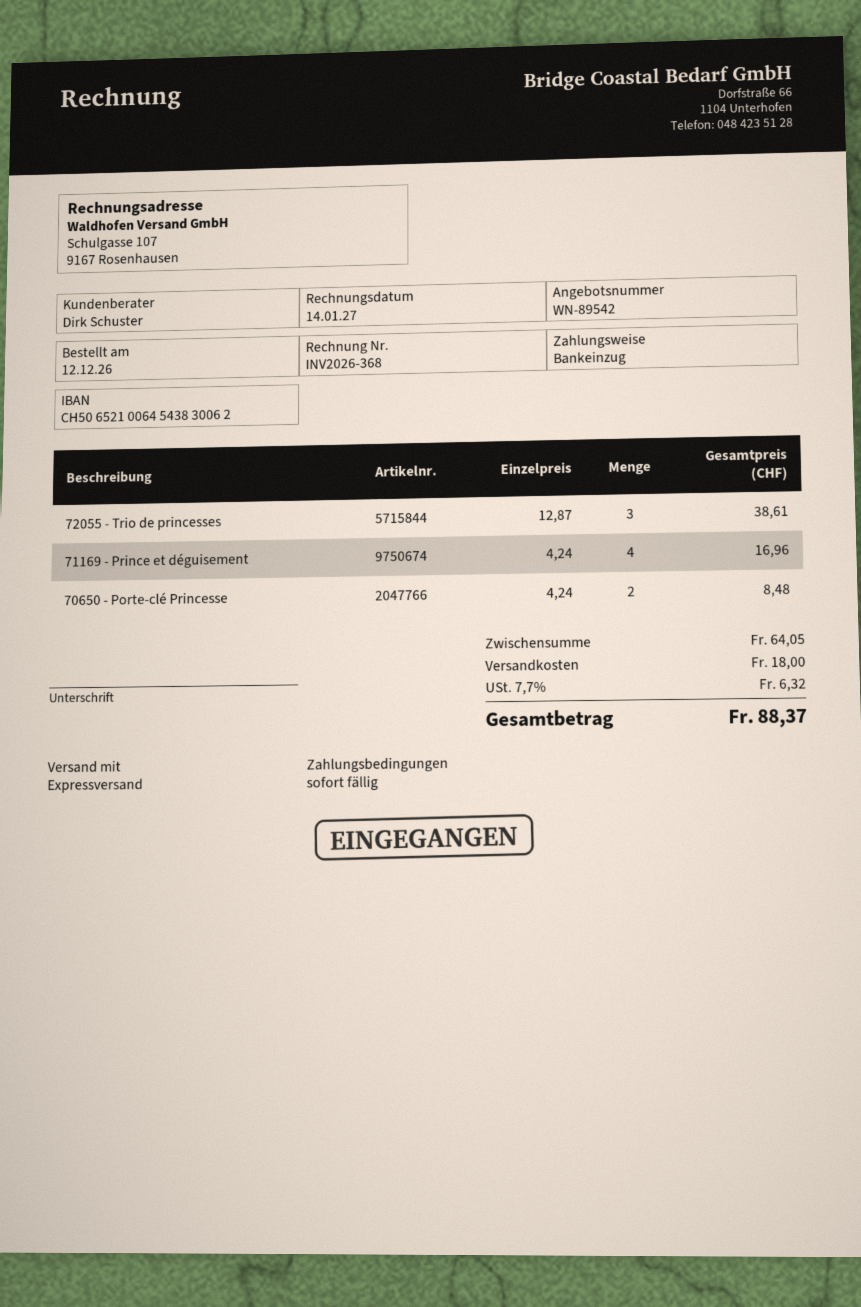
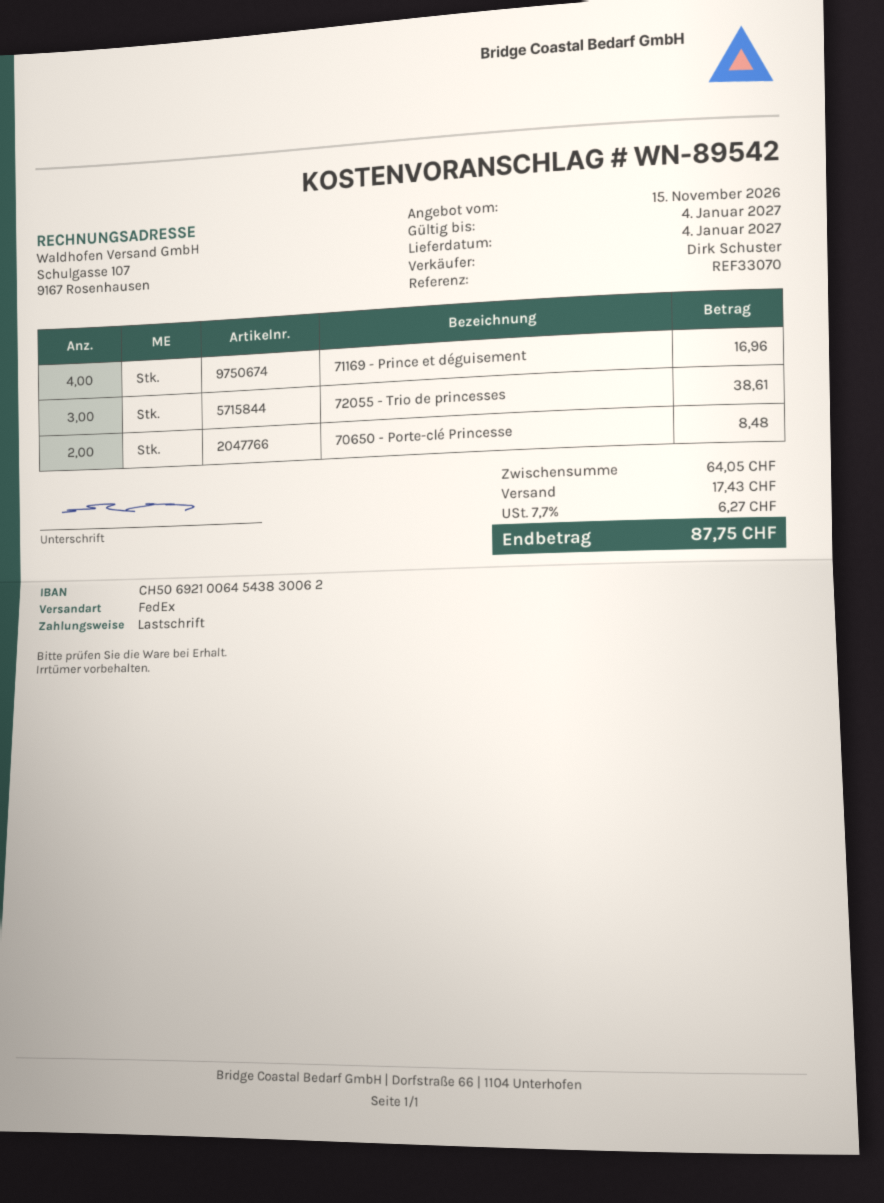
bank account: CH5065210064543830062 -> CH5069210064543830062
shipping method: express -> FedEx
shipping: 18.00 -> 17.43
tax: 7.7% = 6.32 -> 7.7% = 6.27
total: 88.37 -> 87.75

